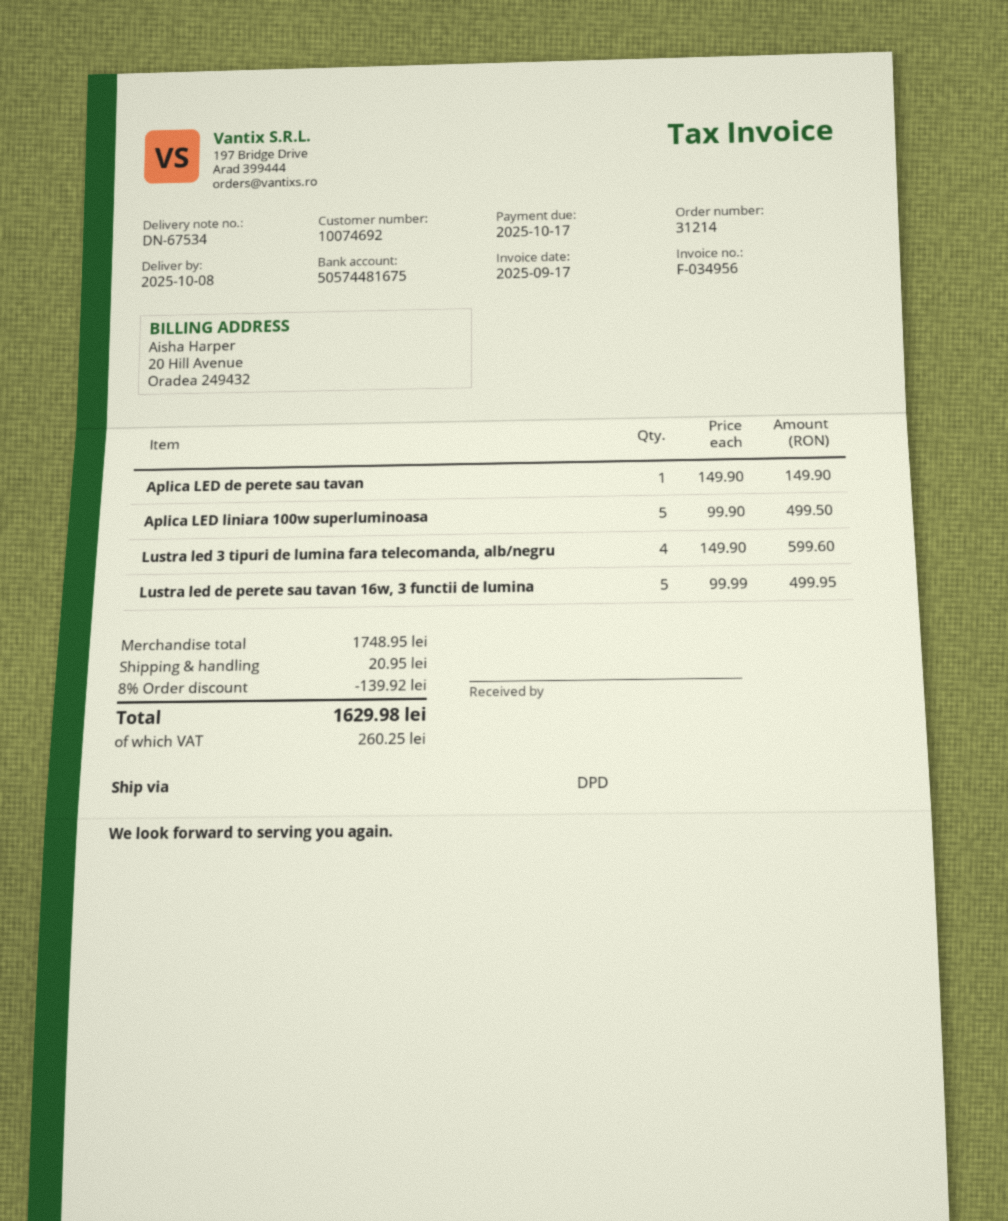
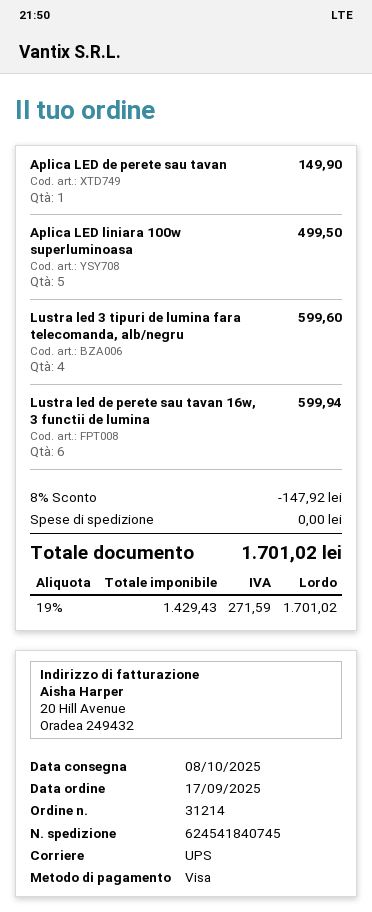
shipping method: DPD -> UPS
Lustra led de perete sau tavan 16w, 3 functii de lumina: 5 for 499.95 -> 6 for 599.94
discount: 8% = 139.92 -> 8% = 147.92
shipping: 20.95 -> 0.00
tax: 260.25 -> 271.59
total: 1629.98 -> 1701.02

